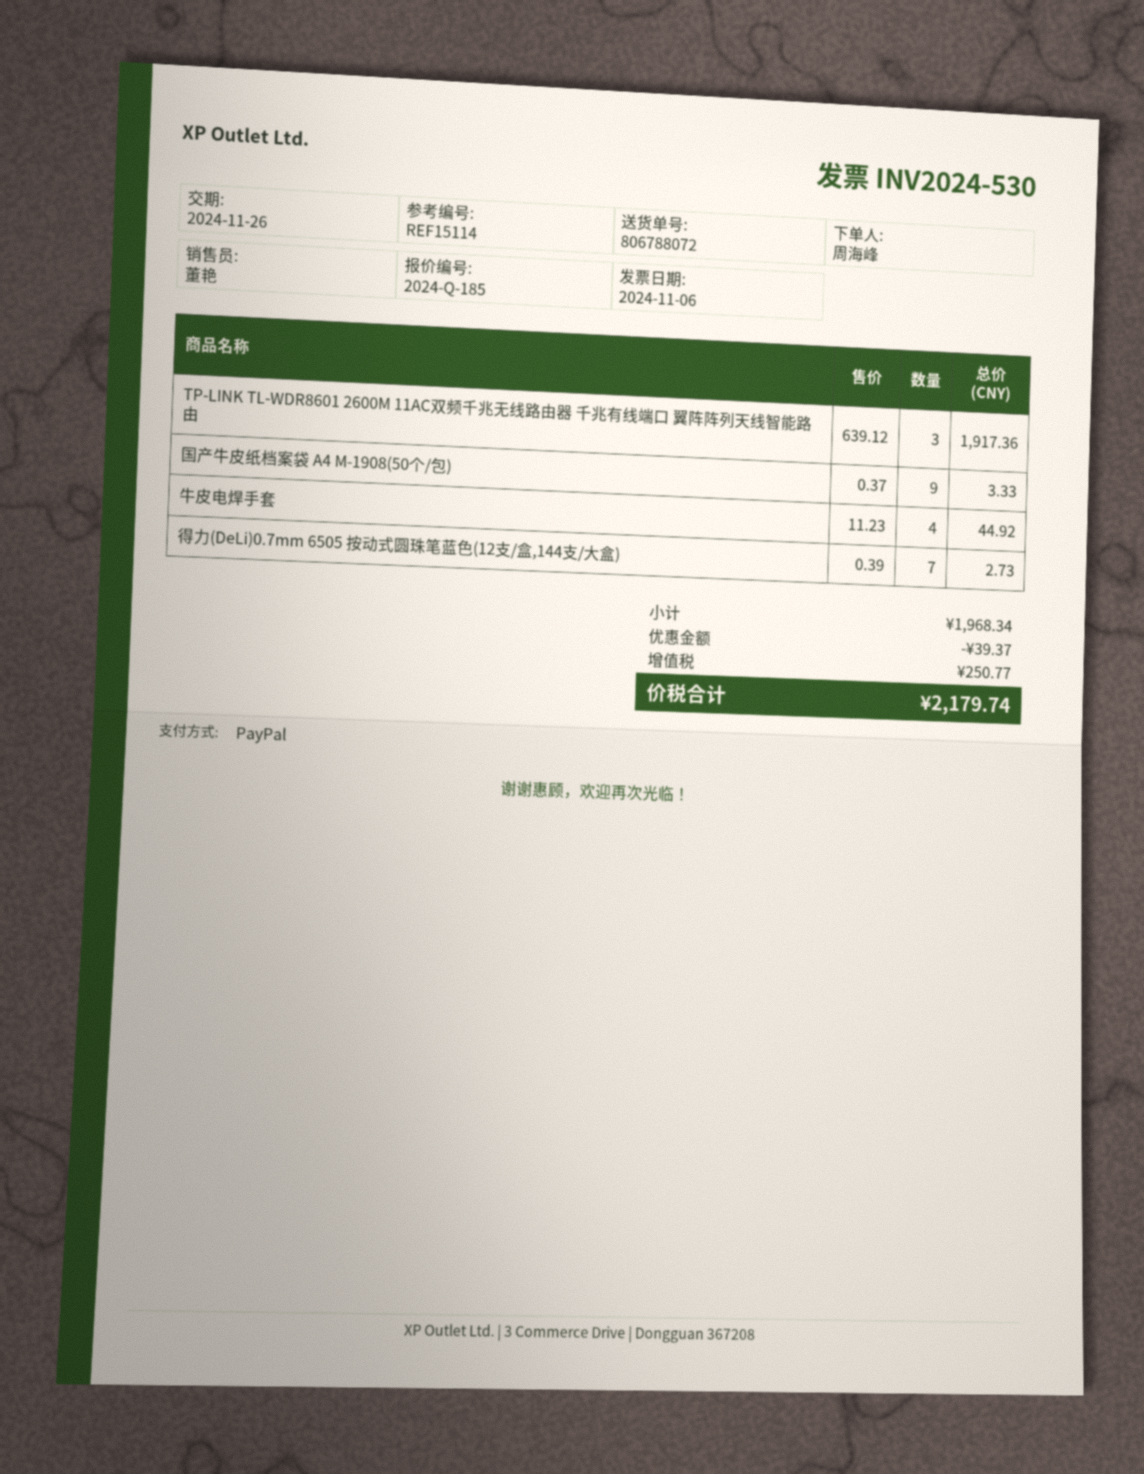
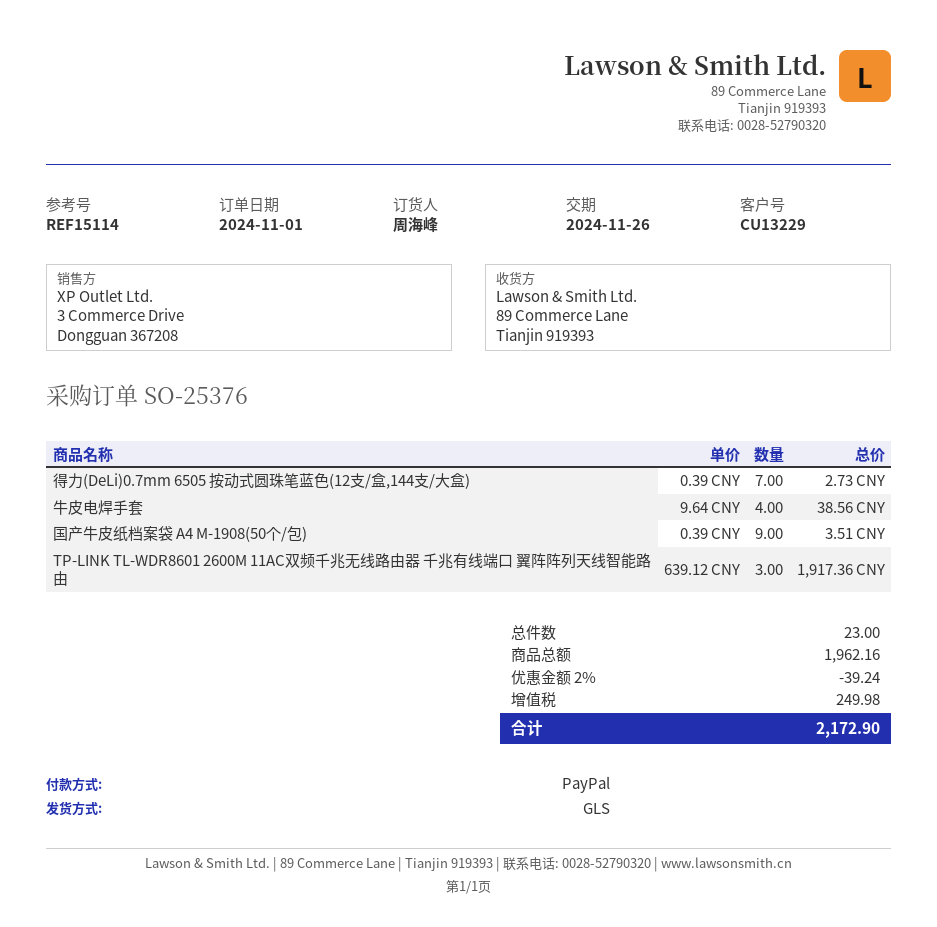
国产牛皮纸档案袋 A4 M-1908(50个/包): 9 x 0.37 = 3.33 -> 9 x 0.39 = 3.51
牛皮电焊手套: 4 x 11.23 = 44.92 -> 4 x 9.64 = 38.56
subtotal: 1968.34 -> 1962.16
discount: 39.37 -> 39.24
tax: 250.77 -> 249.98
total: 2179.74 -> 2172.90

